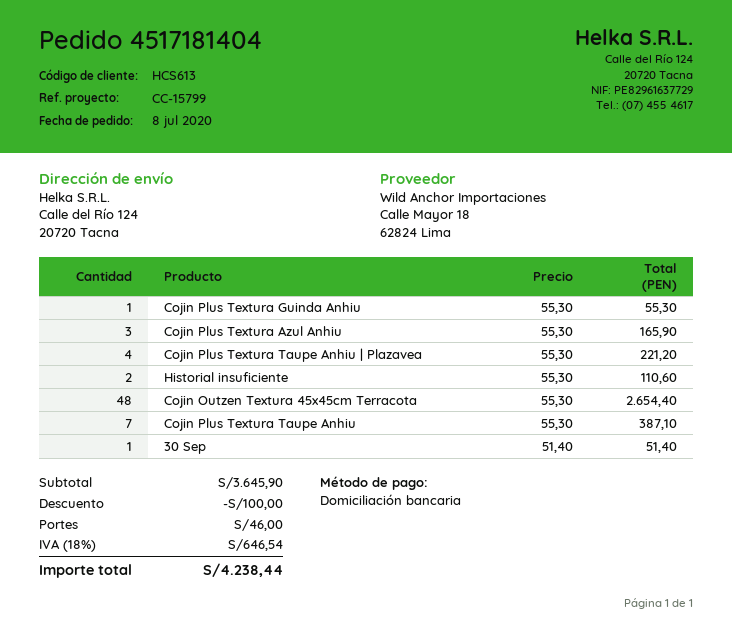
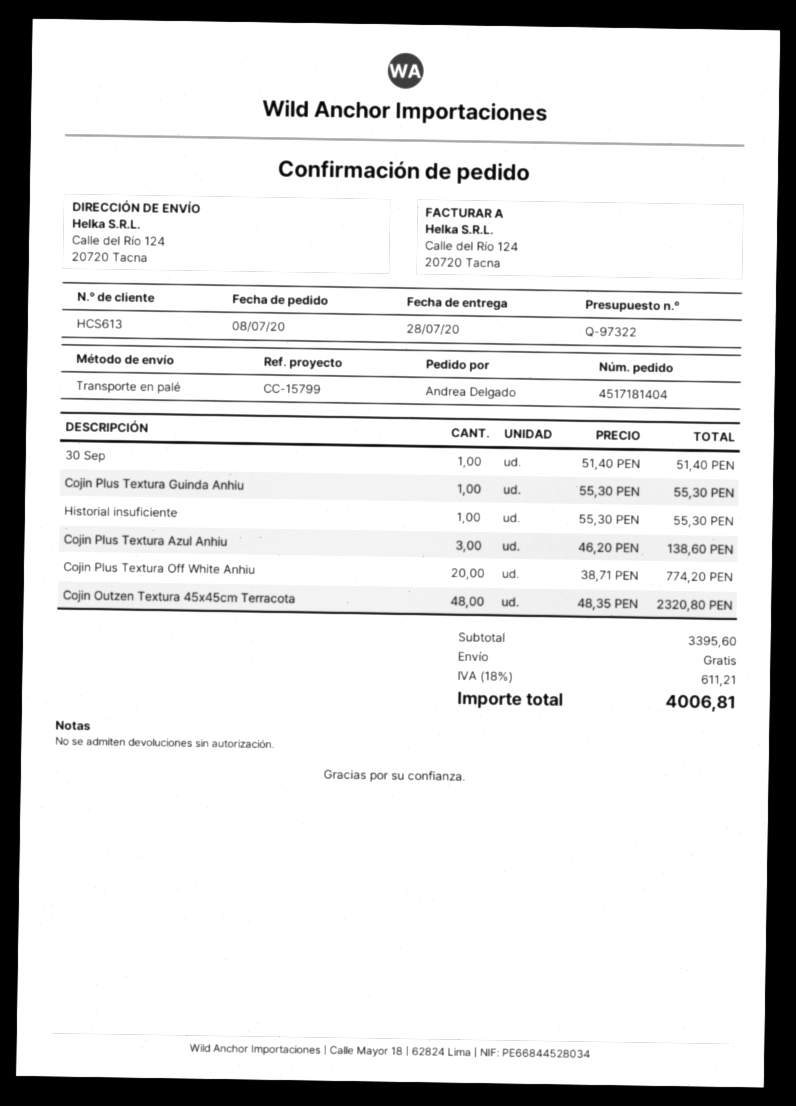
Cojin Plus Textura Azul Anhiu: 3 x 55.30 = 165.90 -> 3 x 46.20 = 138.60
Cojin Plus Textura Taupe Anhiu | Plazavea: 4 x 55.30 = 221.20 -> none
Historial insuficiente: 2 x 55.30 = 110.60 -> 1 x 55.30 = 55.30
Cojin Outzen Textura 45x45cm Terracota: 48 x 55.30 = 2654.40 -> 48 x 48.35 = 2320.80
Cojin Plus Textura Taupe Anhiu: 7 x 55.30 = 387.10 -> none
Cojin Plus Textura Off White Anhiu: none -> 20 x 38.71 = 774.20
subtotal: 3645.90 -> 3395.60
discount: 100.00 -> none
shipping: 46.00 -> 0.00
tax: 18% = 646.54 -> 18% = 611.21
total: 4238.44 -> 4006.81

